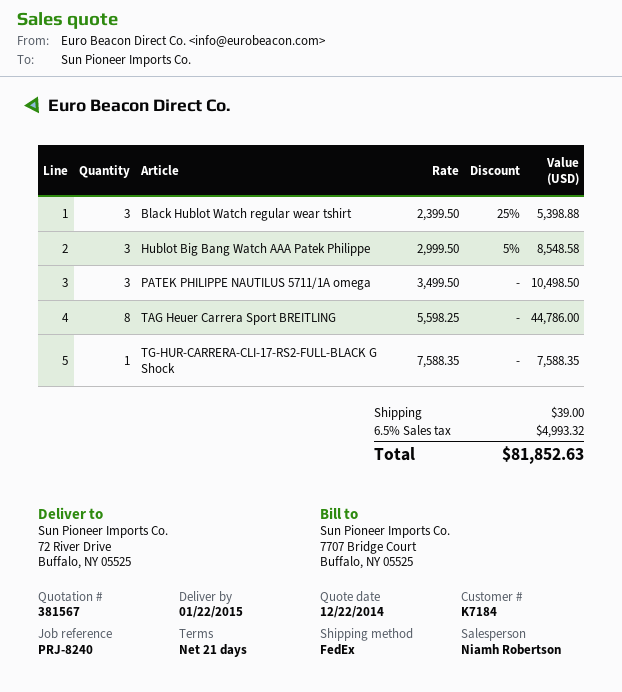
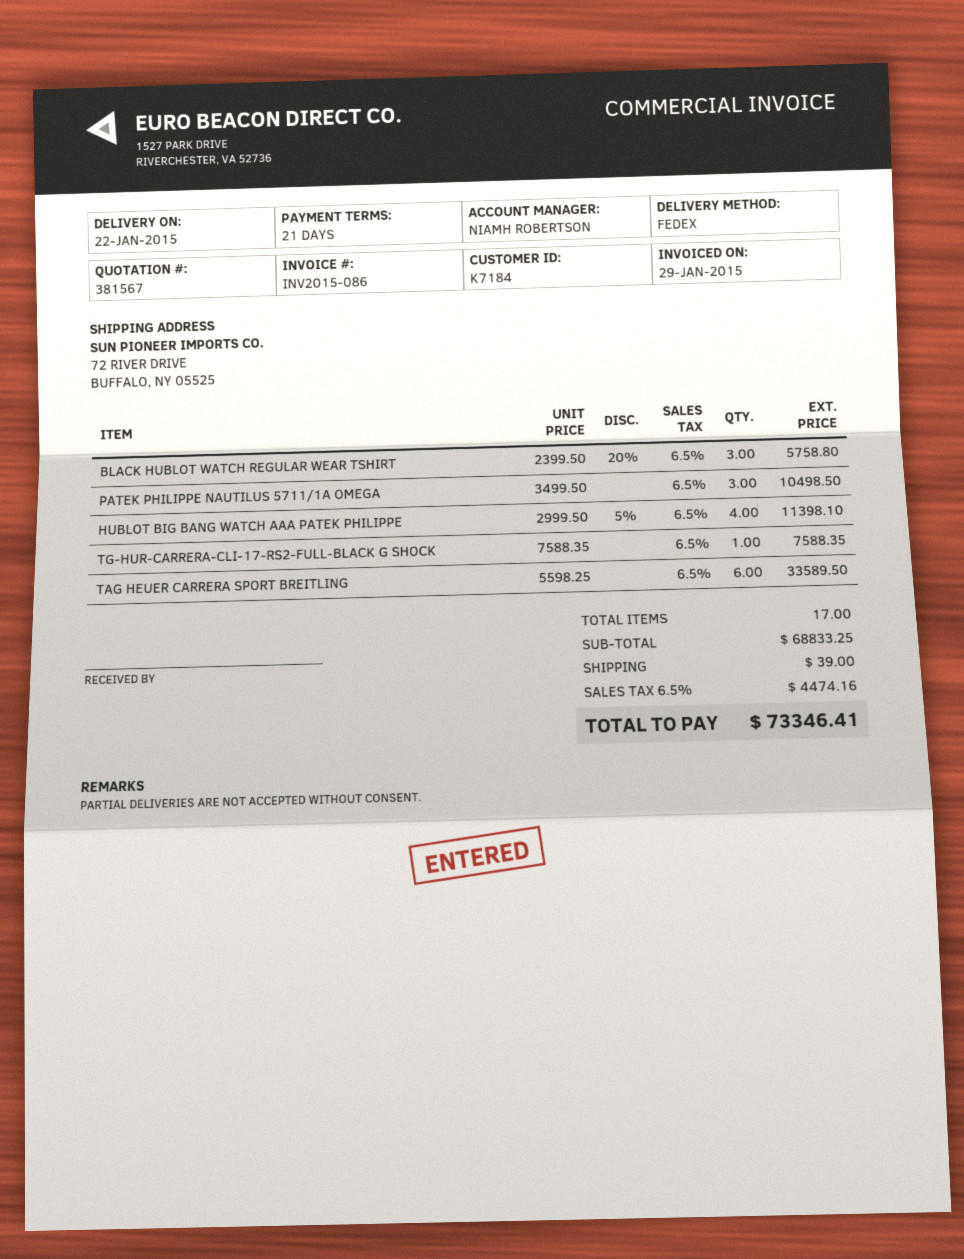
Black Hublot Watch regular wear tshirt: 3 x 2399.50 - 25% = 5398.88 -> 3 x 2399.50 - 20% = 5758.80
Hublot Big Bang Watch AAA Patek Philippe: 3 x 2999.50 - 5% = 8548.58 -> 4 x 2999.50 - 5% = 11398.10
TAG Heuer Carrera Sport BREITLING: 8 x 5598.25 = 44786.00 -> 6 x 5598.25 = 33589.50
tax: 6.5% = 4993.32 -> 6.5% = 4474.16
total: 81852.63 -> 73346.41

